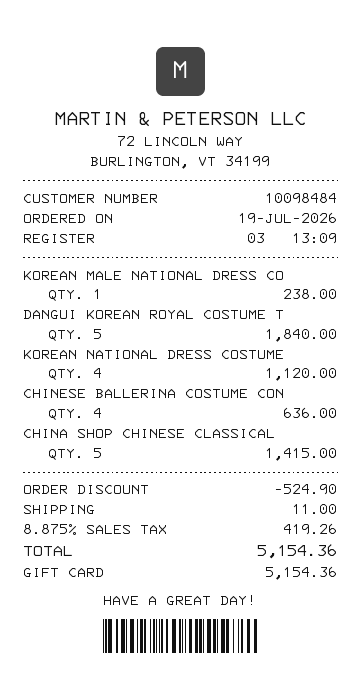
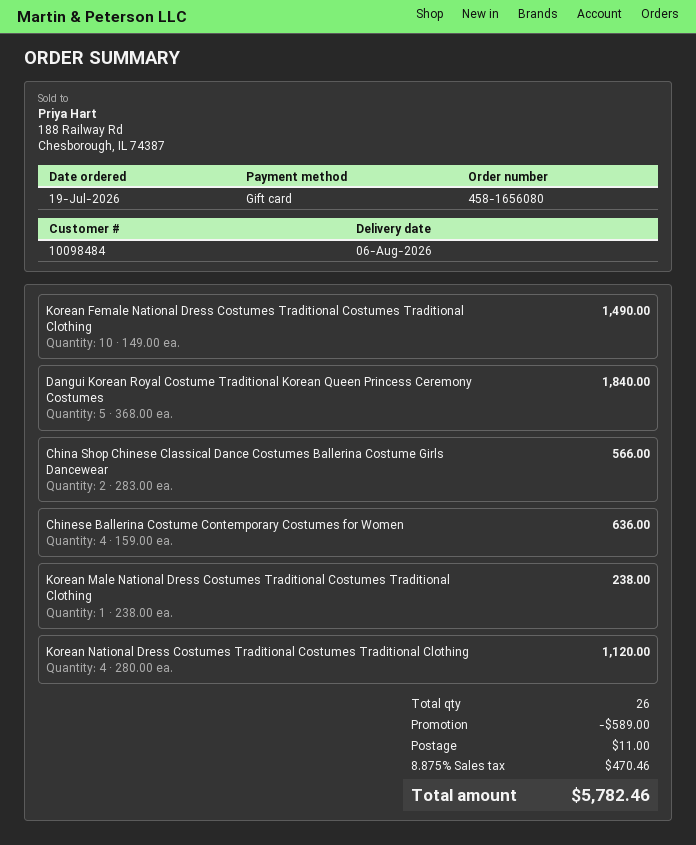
CHINA SHOP CHINESE CLASSICAL: 5 for 1415.00 -> 2 for 566.00
Korean Female National Dress Costumes Traditional Costumes Traditional Clothing: none -> 10 for 1490.00
discount: 524.90 -> 589.00
tax: 8.875% = 419.26 -> 8.875% = 470.46
total: 5154.36 -> 5782.46

